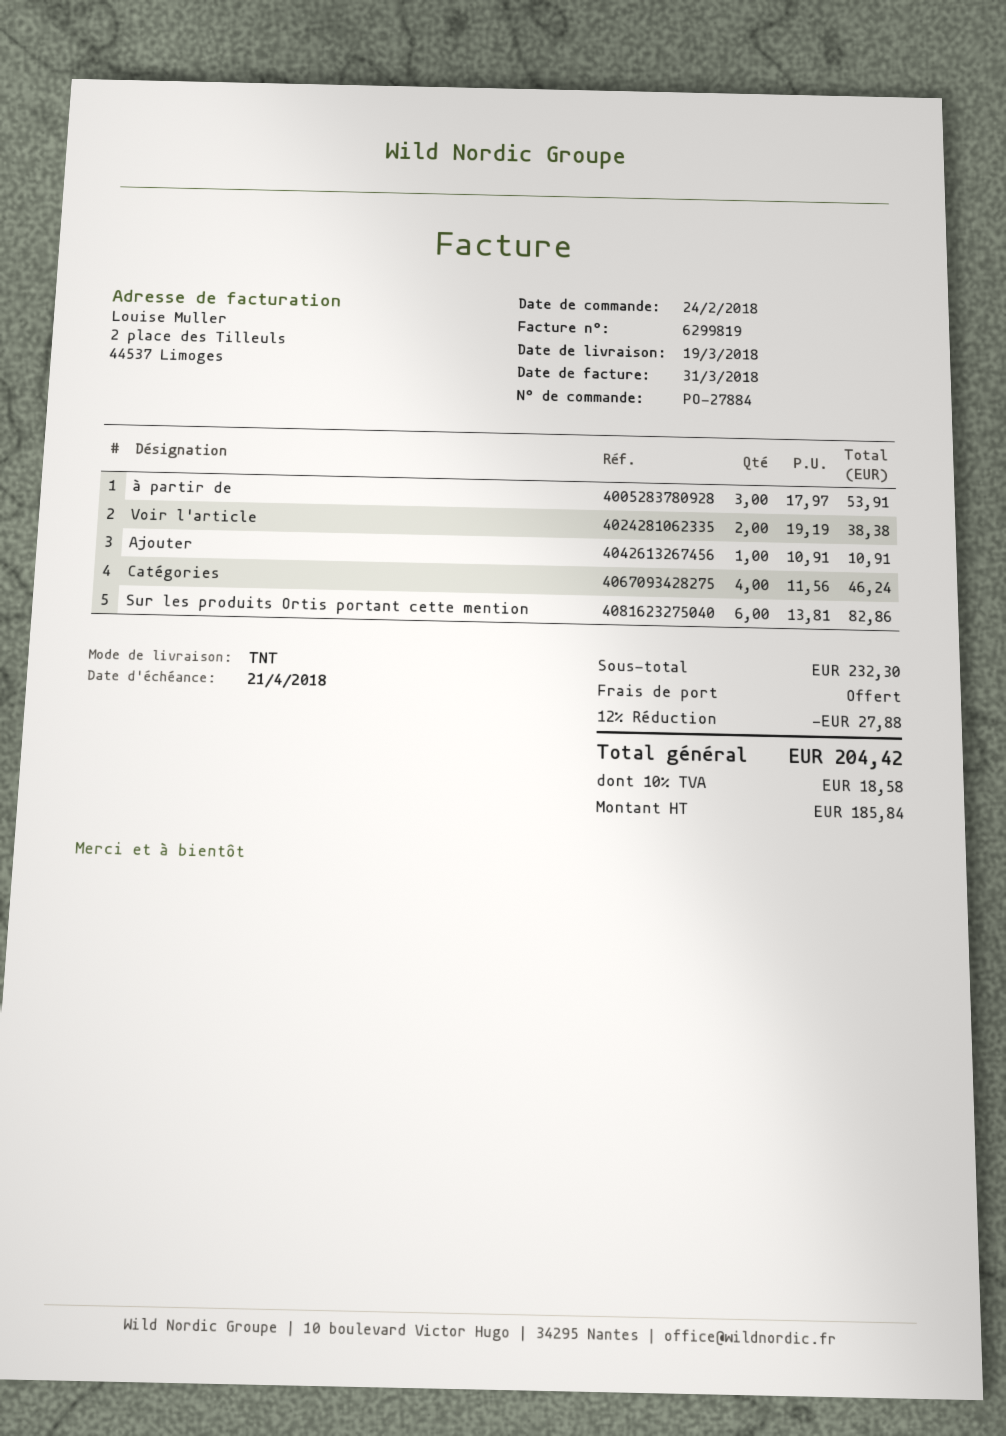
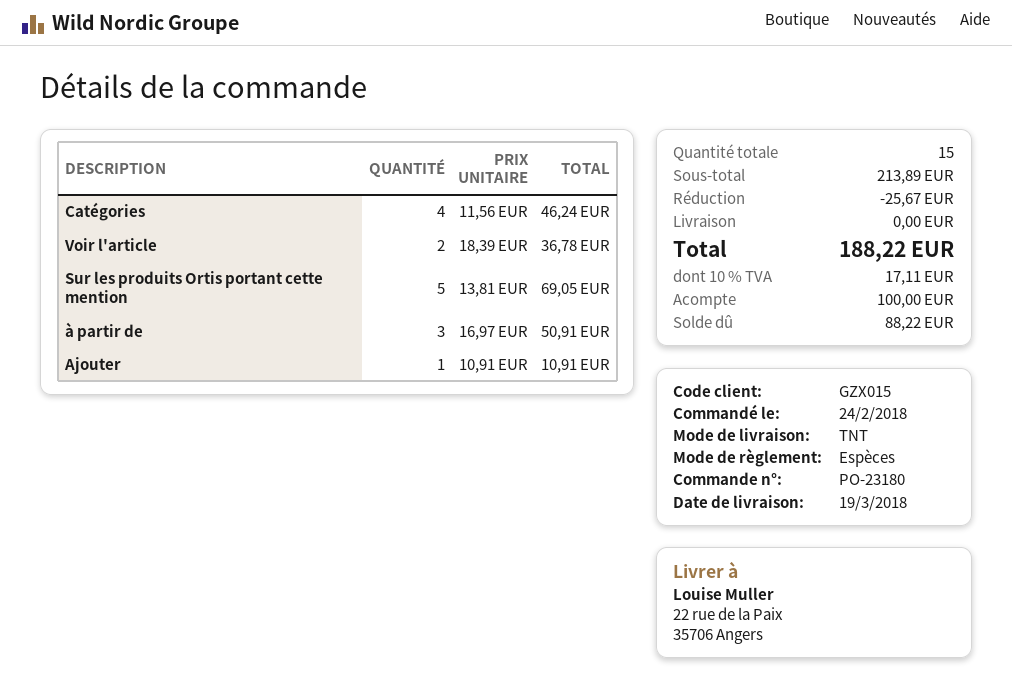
order number: PO-27884 -> PO-23180
à partir de: 3 x 17.97 = 53.91 -> 3 x 16.97 = 50.91
Voir l'article: 2 x 19.19 = 38.38 -> 2 x 18.39 = 36.78
Sur les produits Ortis portant cette mention: 6 x 13.81 = 82.86 -> 5 x 13.81 = 69.05
subtotal: 232.30 -> 213.89
discount: 27.88 -> 25.67
tax: 10% = 18.58 -> 10% = 17.11
total: 204.42 -> 188.22

